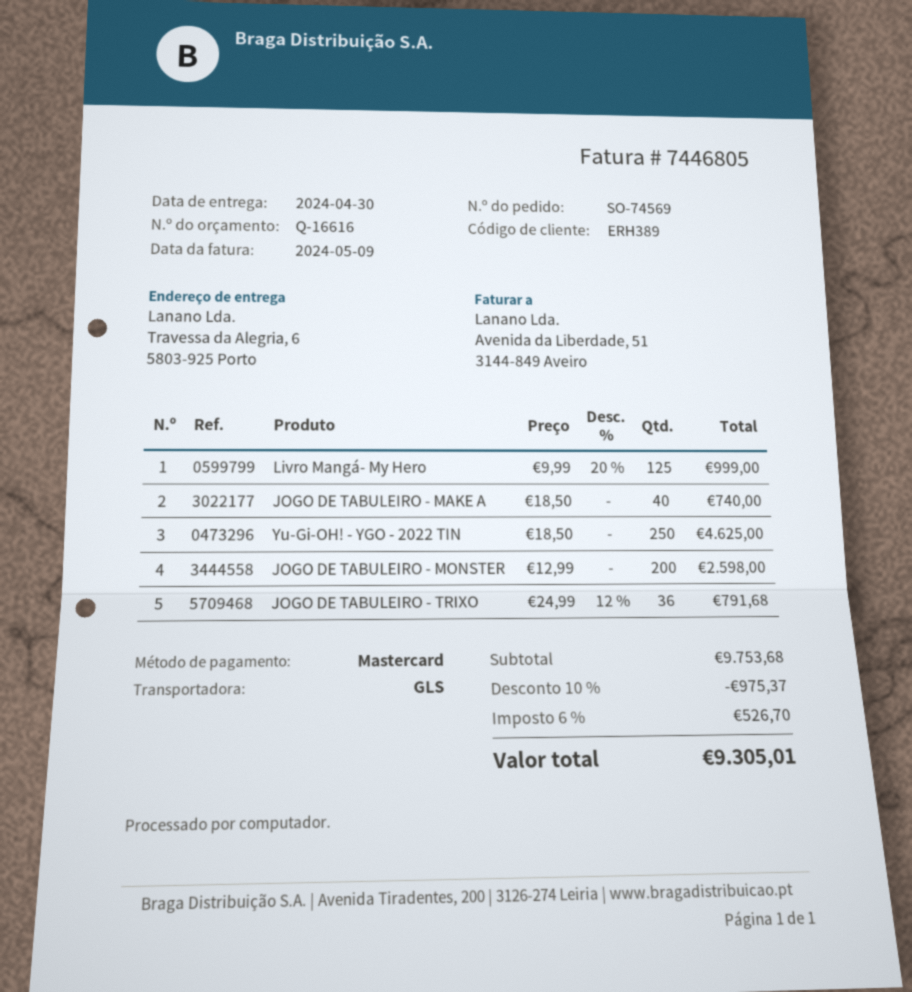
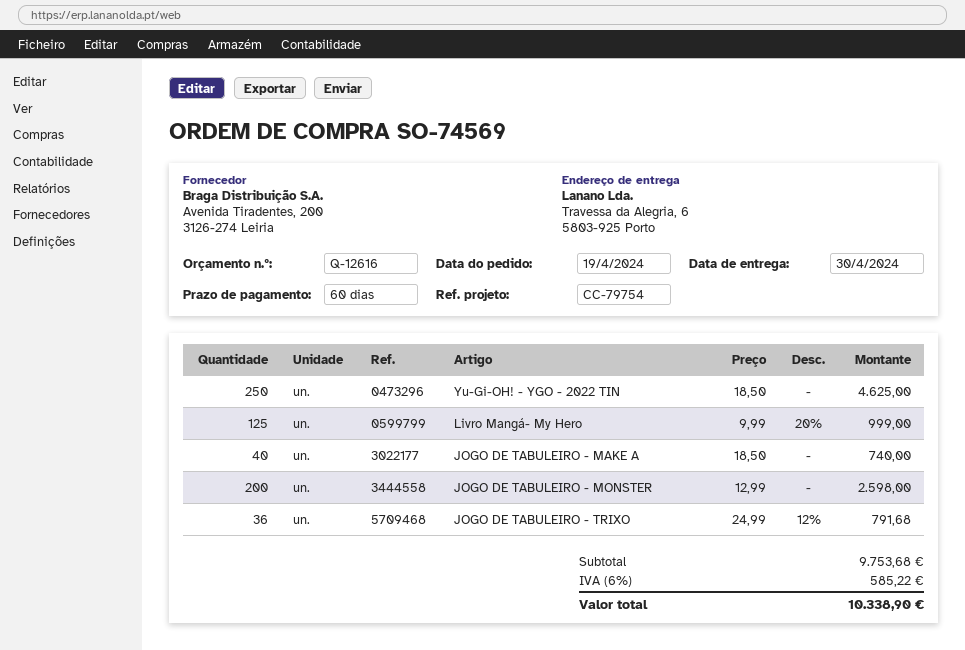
quote number: Q-16616 -> Q-12616
discount: 10% = 975.37 -> none
tax: 6% = 526.70 -> 6% = 585.22
total: 9305.01 -> 10338.90

